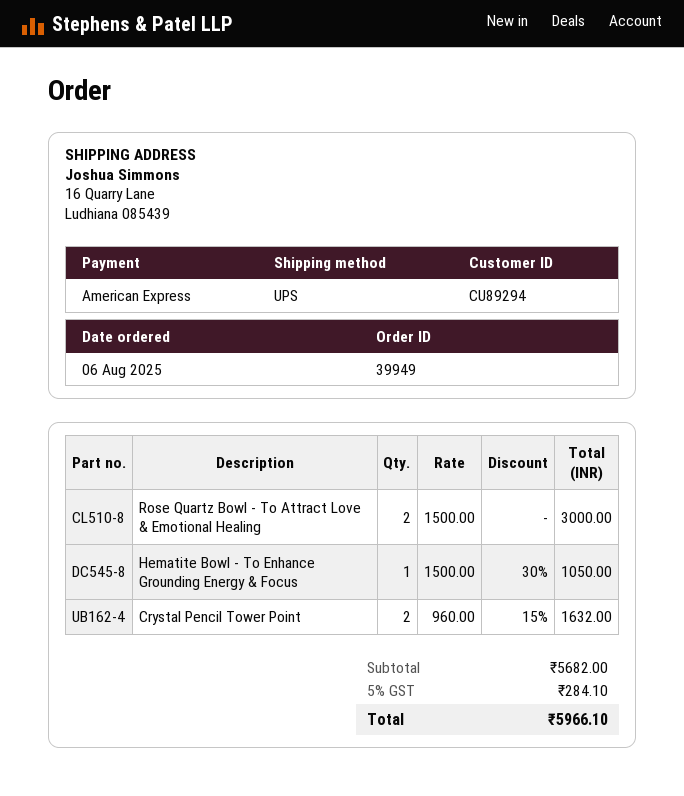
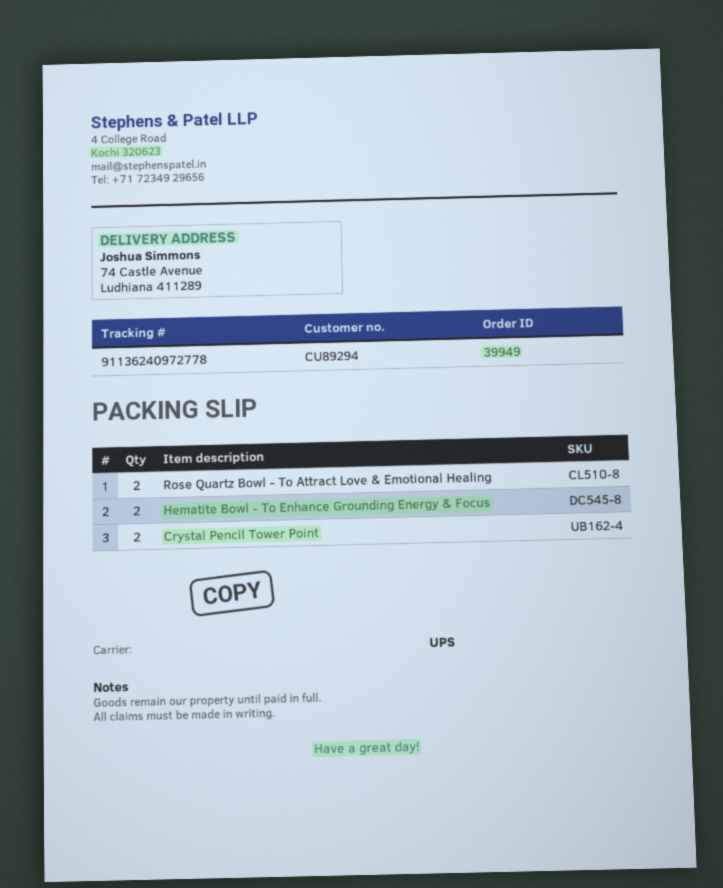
ship to: 16 Quarry Lane, Ludhiana 085439 -> 74 Castle Avenue, Ludhiana 411289
Hematite Bowl - To Enhance Grounding Energy & Focus: 1 -> 2

